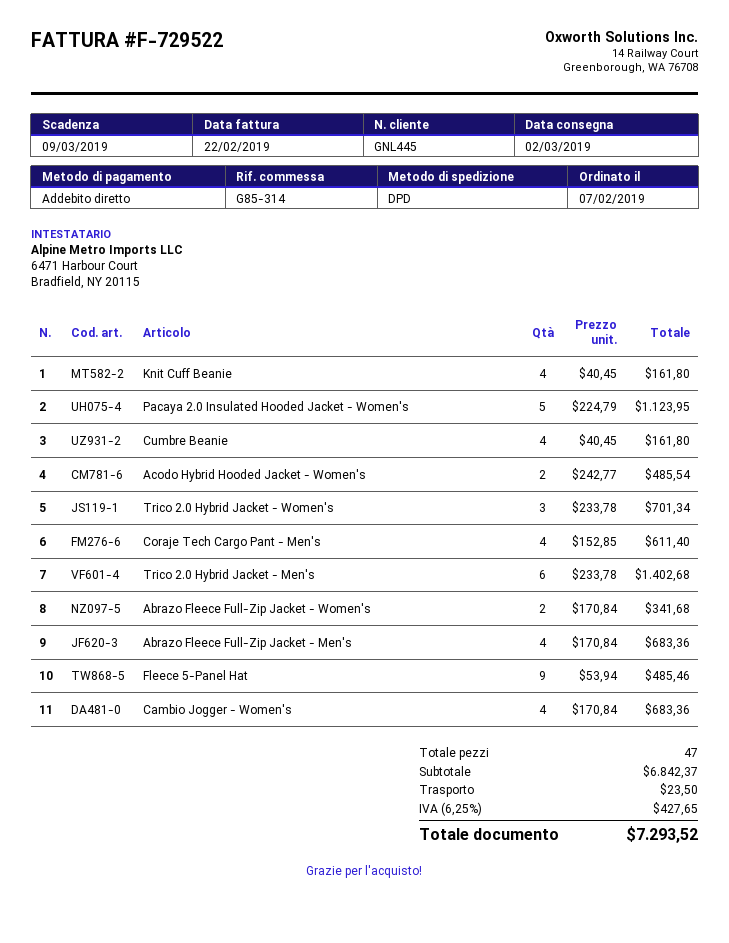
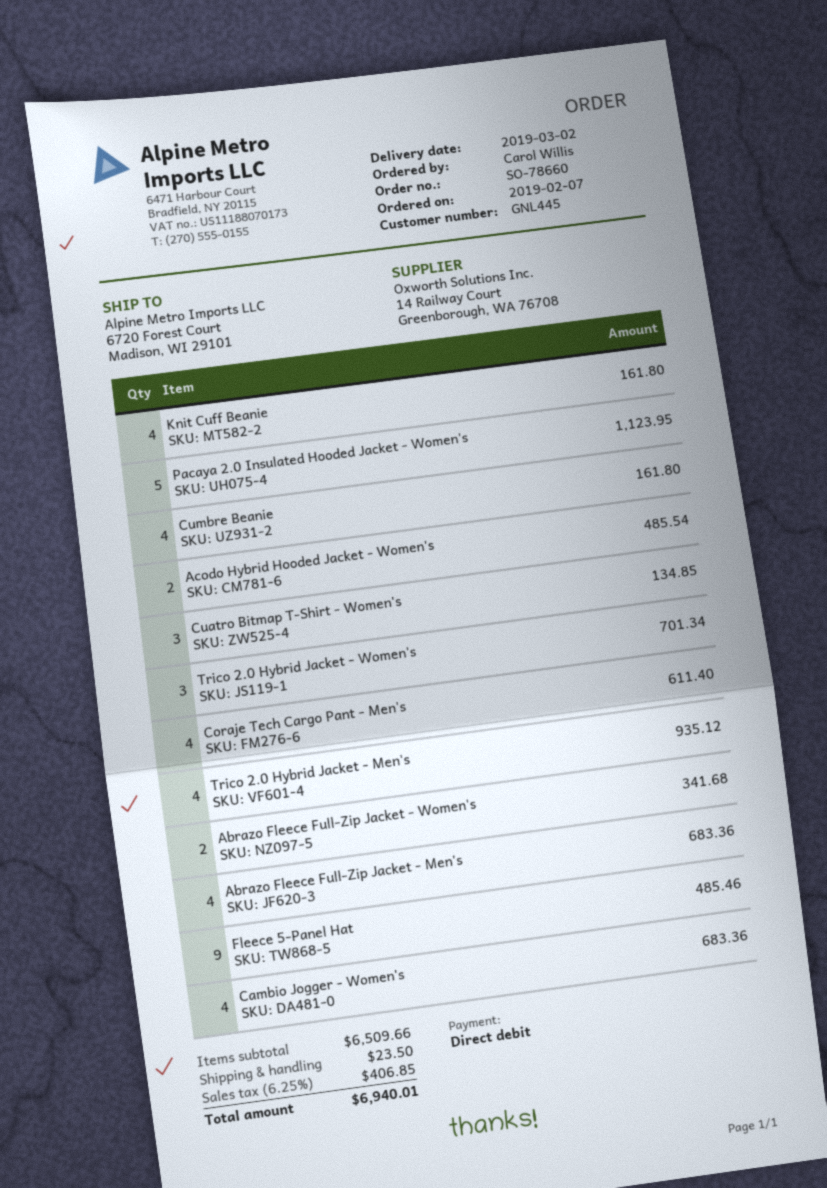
Trico 2.0 Hybrid Jacket - Men's: 6 for 1402.68 -> 4 for 935.12
Cuatro Bitmap T-Shirt - Women's: none -> 3 for 134.85
subtotal: 6842.37 -> 6509.66
tax: 6.25% = 427.65 -> 6.25% = 406.85
total: 7293.52 -> 6940.01

